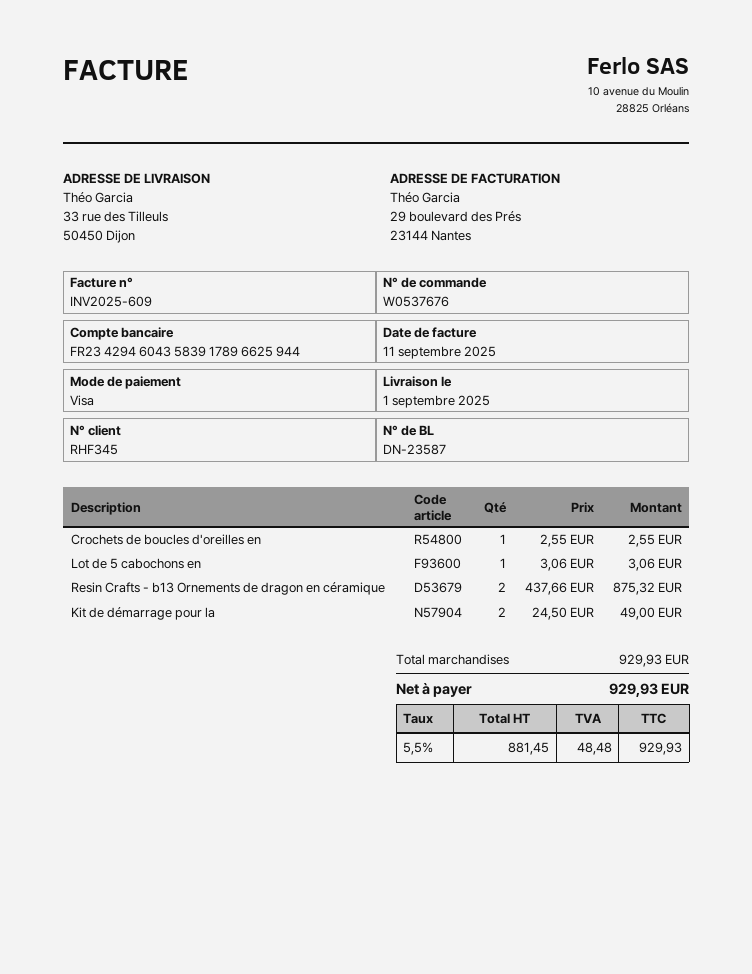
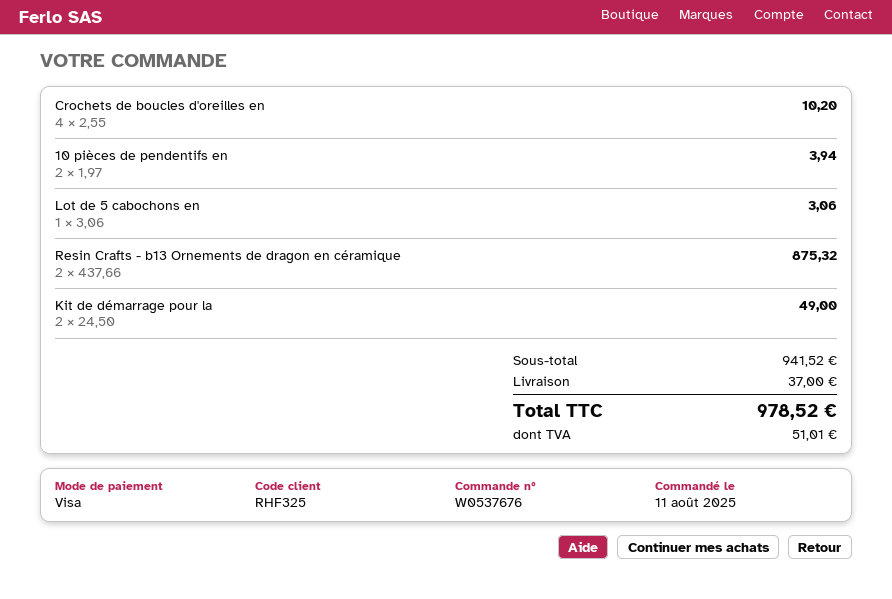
customer number: RHF345 -> RHF325
Crochets de boucles d'oreilles en: 1 x 2.55 = 2.55 -> 4 x 2.55 = 10.20
10 pièces de pendentifs en: none -> 2 x 1.97 = 3.94
subtotal: 929.93 -> 941.52
shipping: none -> 37.00
tax: 48.48 -> 51.01
total: 929.93 -> 978.52

